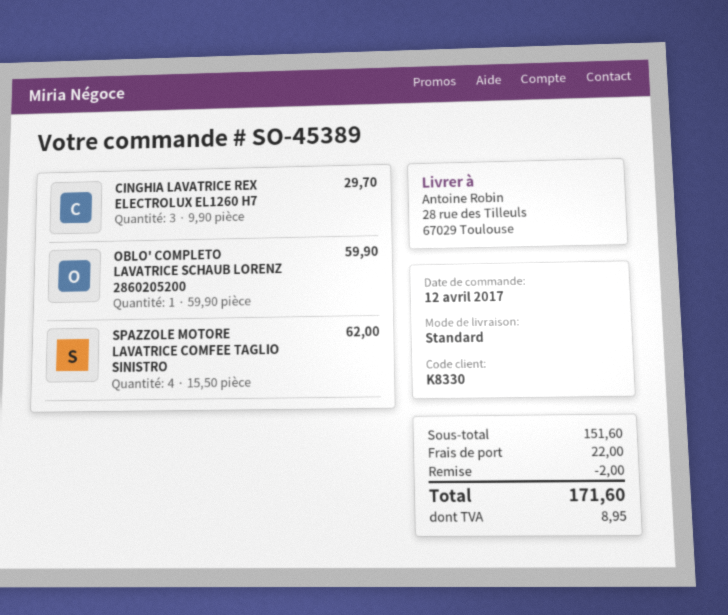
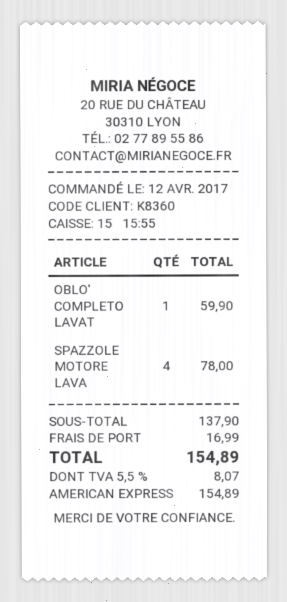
customer number: K8330 -> K8360
CINGHIA LAVATRICE REX ELECTROLUX EL1260 H7: 3 for 29.70 -> none
SPAZZOLE MOTORE LAVATRICE COMFEE TAGLIO SINISTRO: 4 for 62.00 -> 4 for 78.00
subtotal: 151.60 -> 137.90
discount: 2.00 -> none
shipping: 22.00 -> 16.99
tax: 8.95 -> 8.07
total: 171.60 -> 154.89

